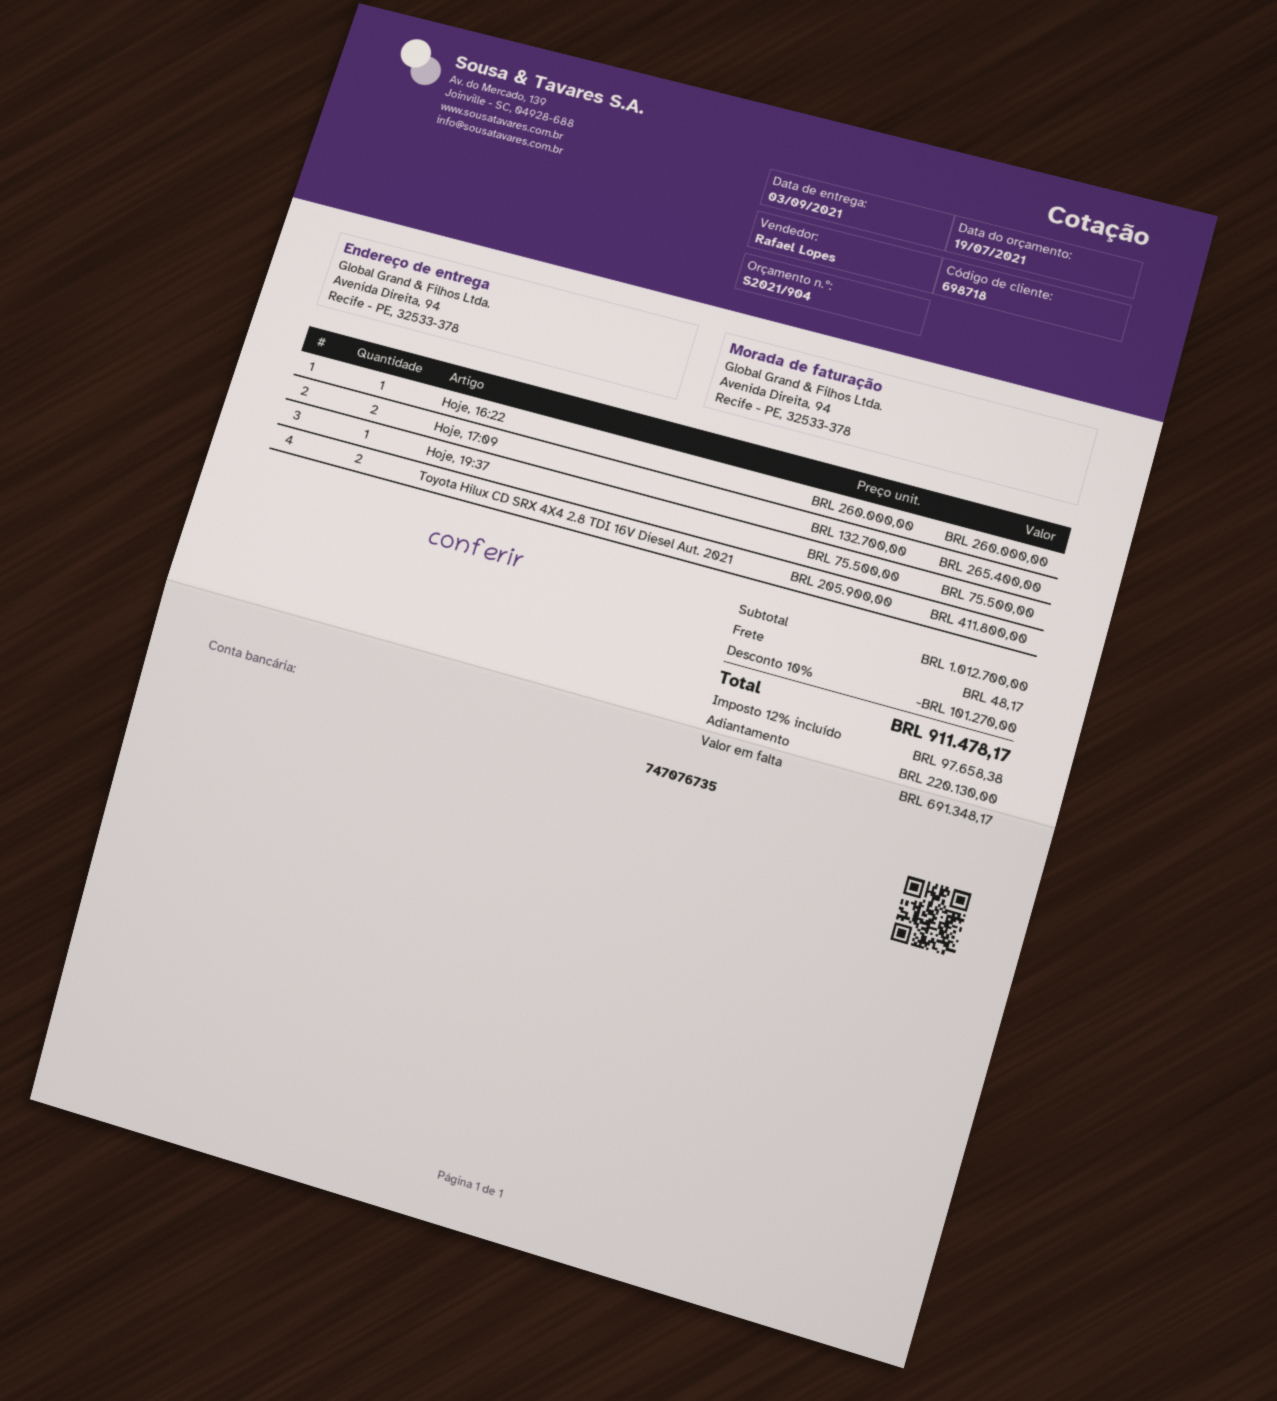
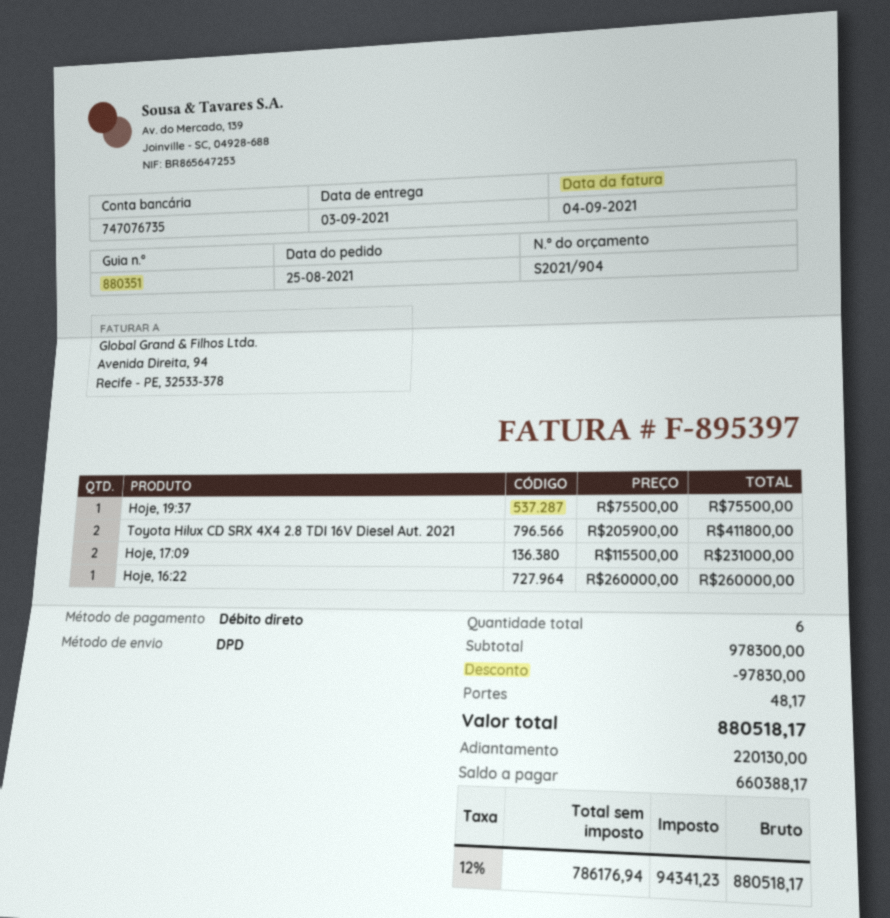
Hoje, 17:09: 2 x 132700.00 = 265400.00 -> 2 x 115500.00 = 231000.00
subtotal: 1012700.00 -> 978300.00
discount: 101270.00 -> 97830.00
tax: 12% = 97658.38 -> 12% = 94341.23
total: 911478.17 -> 880518.17
balance: 691348.17 -> 660388.17

